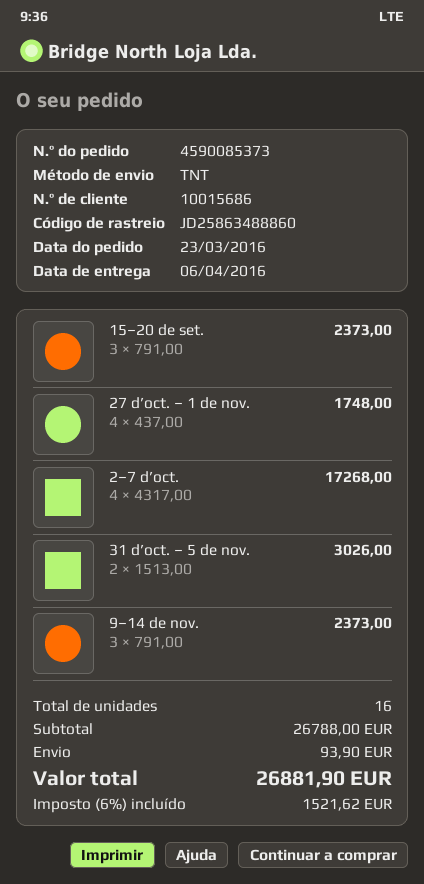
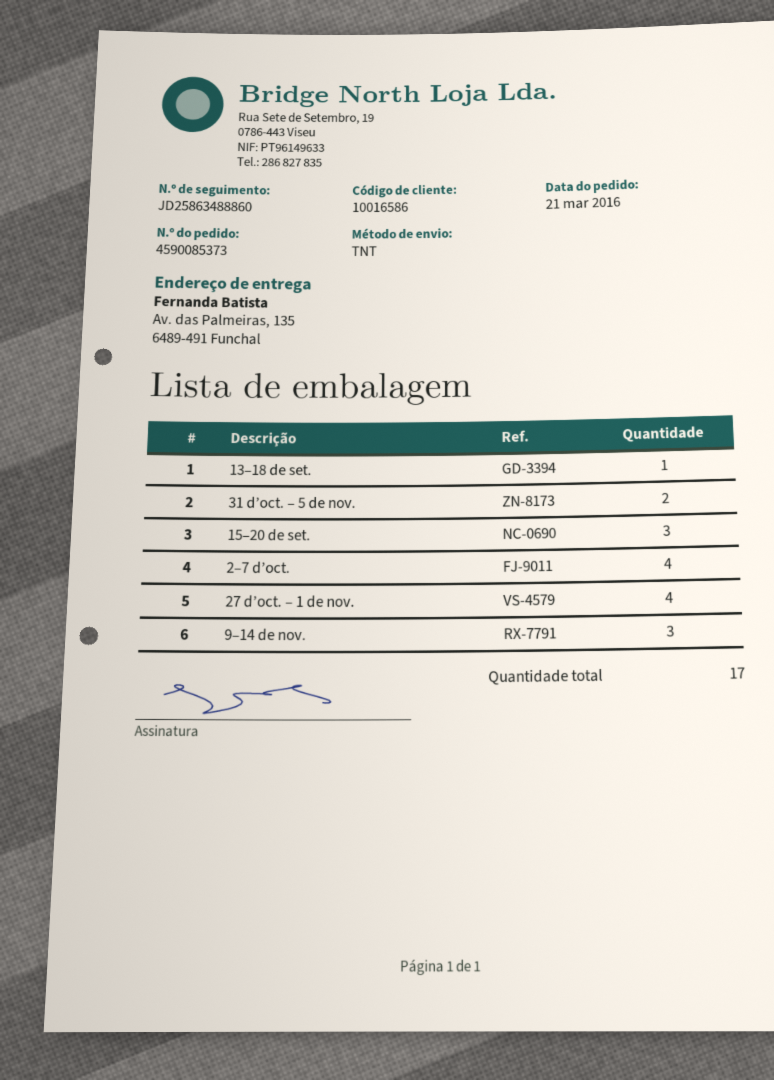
order date: 2016-03-23 -> 2016-03-21
customer number: 10015686 -> 10016586
13–18 de set.: none -> 1
total quantity: 16 -> 17

